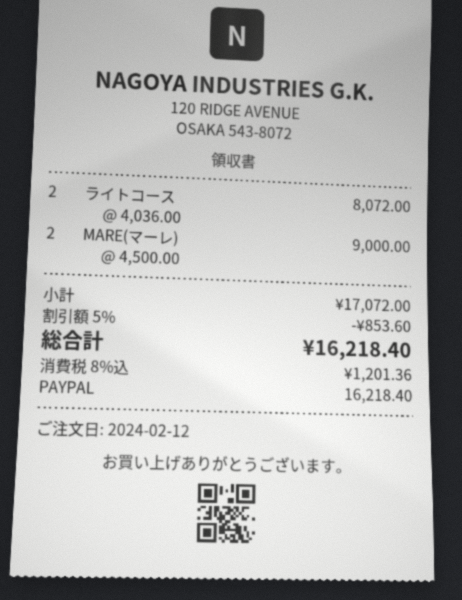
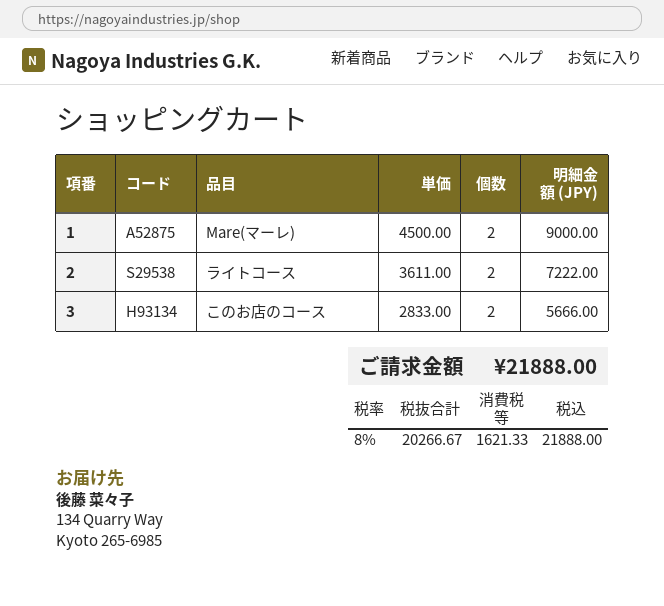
ライトコース: 2 x 4036.00 = 8072.00 -> 2 x 3611.00 = 7222.00
このお店のコース: none -> 2 x 2833.00 = 5666.00
discount: 5% = 853.60 -> none
tax: 8% = 1201.36 -> 8% = 1621.33
total: 16218.40 -> 21888.00

